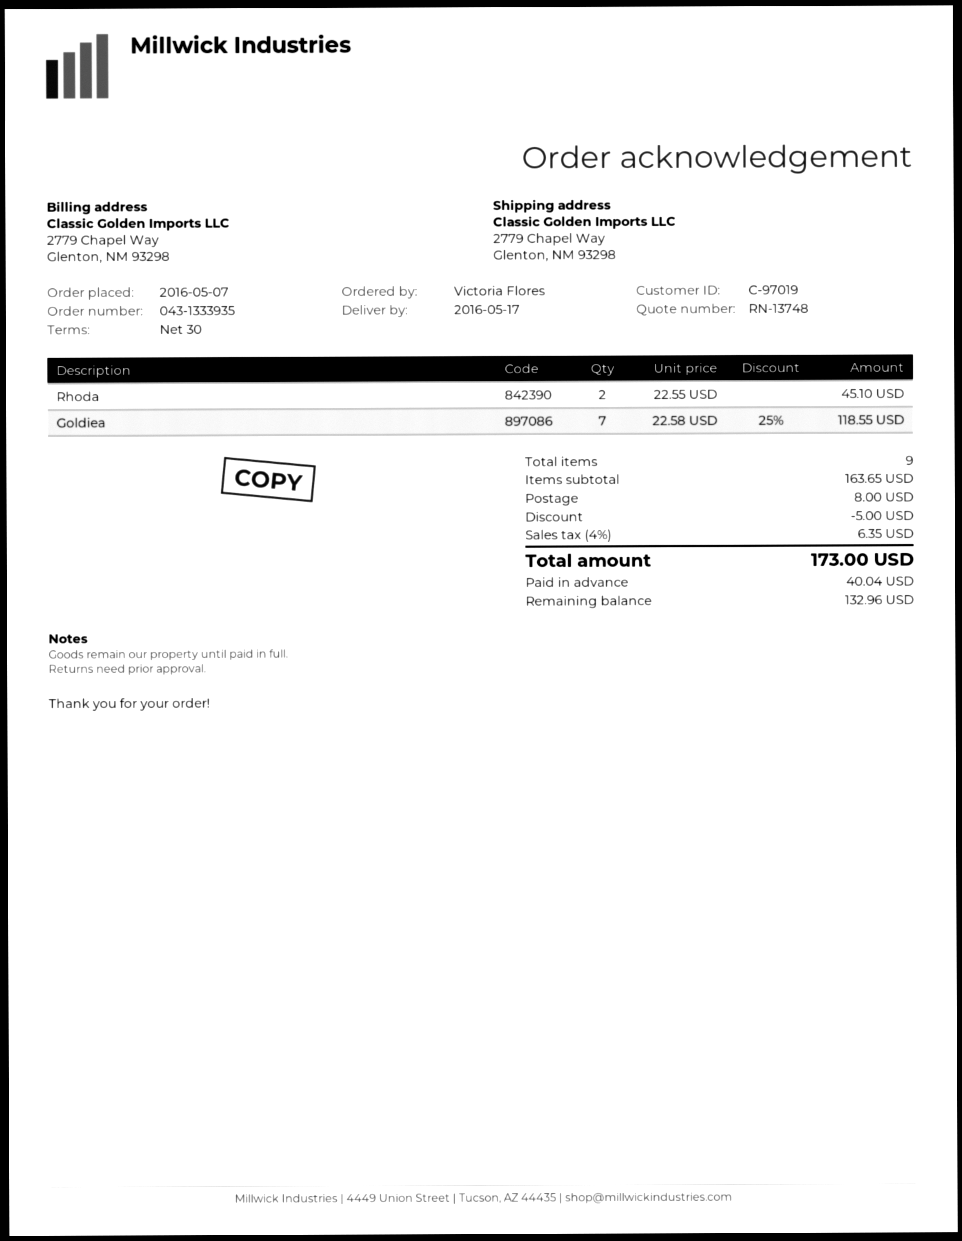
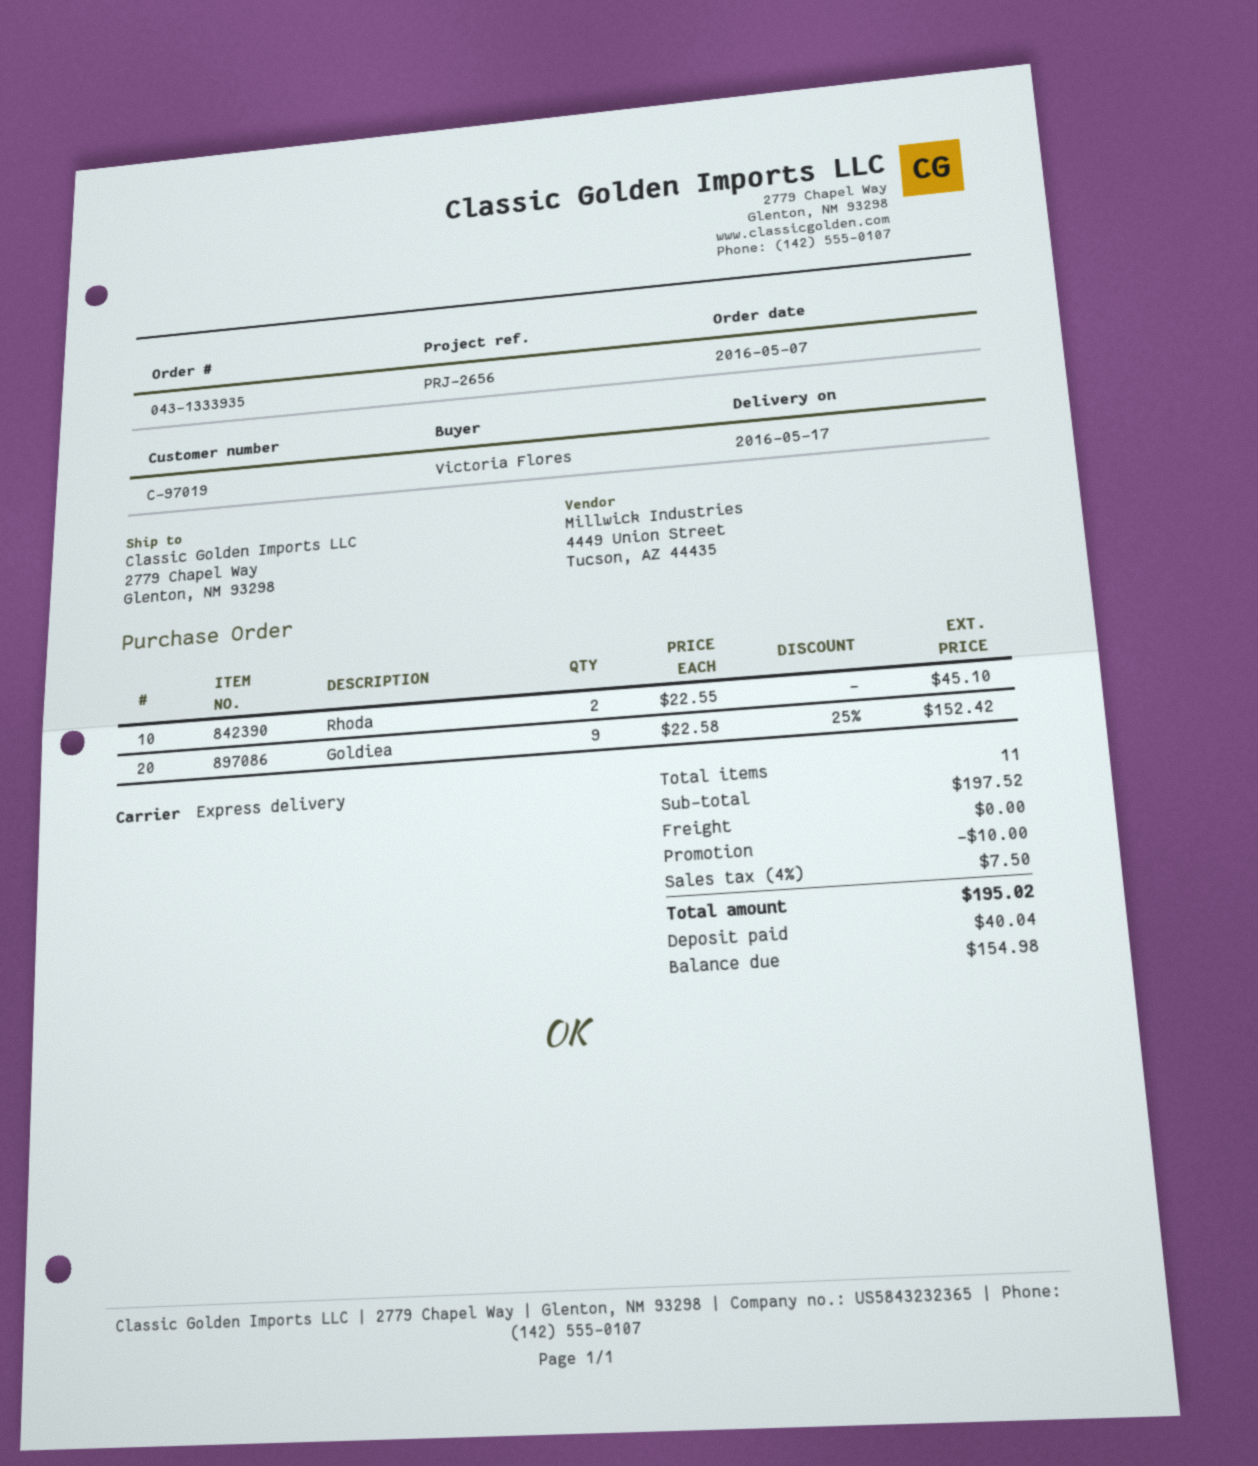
Goldiea: 7 x 22.58 - 25% = 118.55 -> 9 x 22.58 - 25% = 152.42
total quantity: 9 -> 11
subtotal: 163.65 -> 197.52
discount: 5.00 -> 10.00
shipping: 8.00 -> 0.00
tax: 4% = 6.35 -> 4% = 7.50
total: 173.00 -> 195.02
balance: 132.96 -> 154.98

